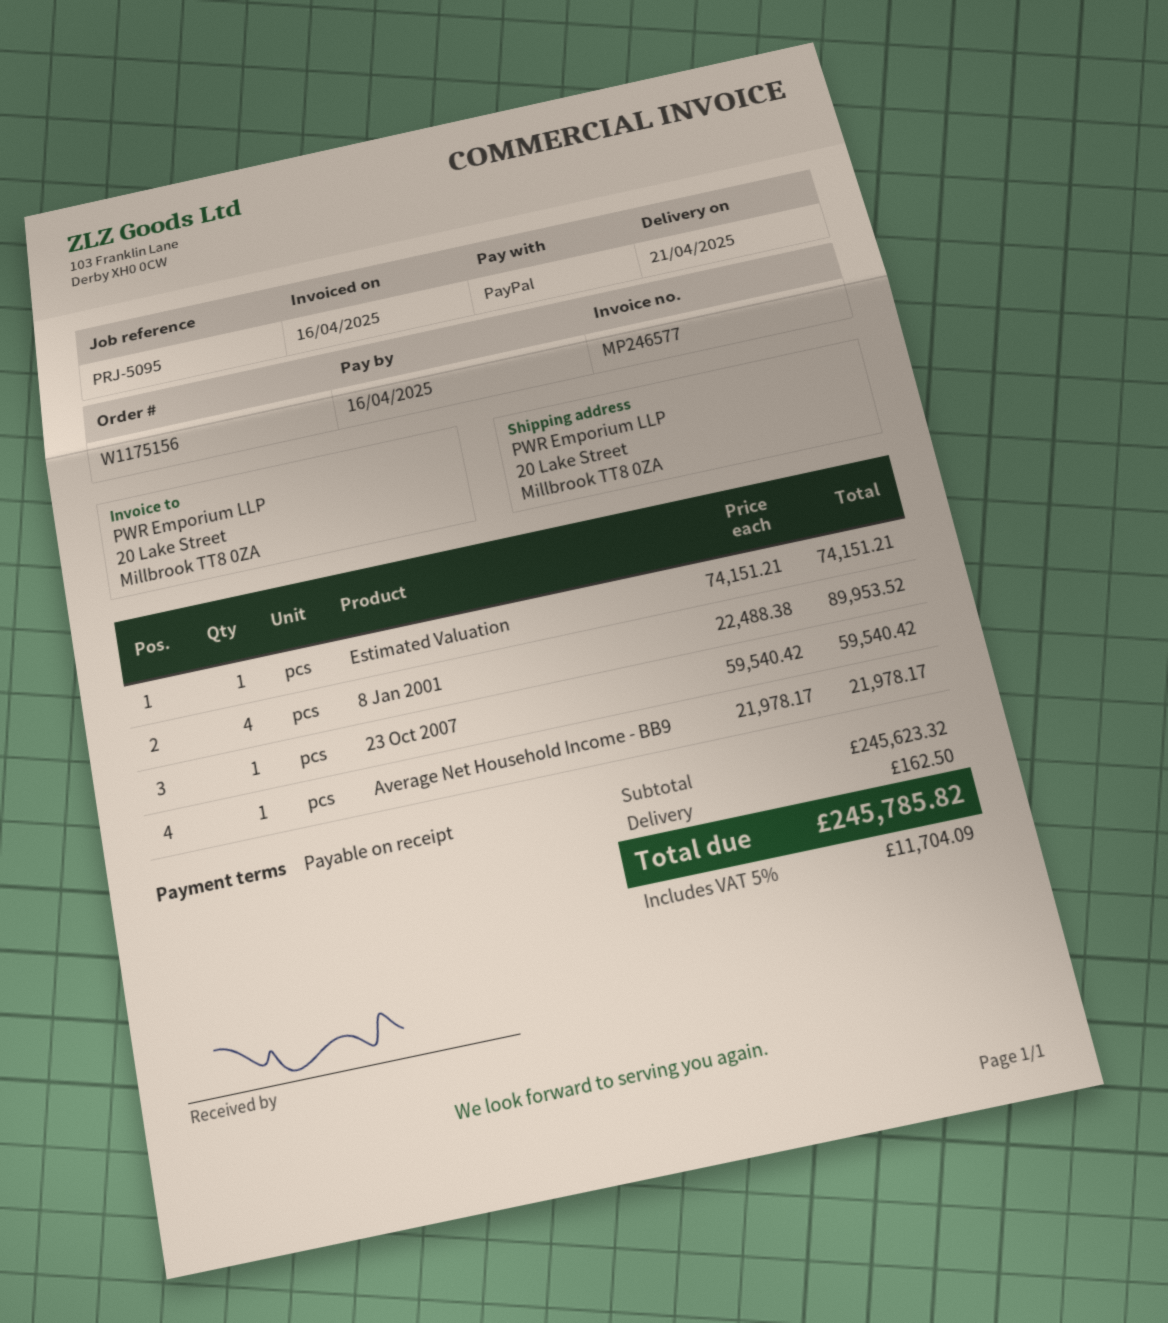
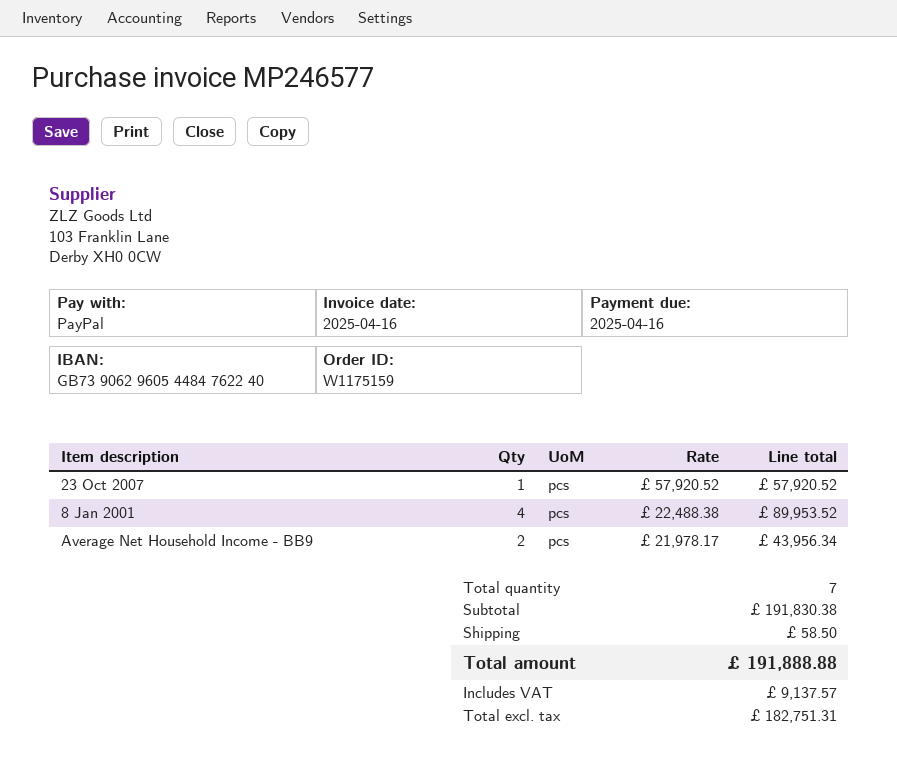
order number: W1175156 -> W1175159
Estimated Valuation: 1 x 74151.21 = 74151.21 -> none
23 Oct 2007: 1 x 59540.42 = 59540.42 -> 1 x 57920.52 = 57920.52
Average Net Household Income - BB9: 1 x 21978.17 = 21978.17 -> 2 x 21978.17 = 43956.34
subtotal: 245623.32 -> 191830.38
shipping: 162.50 -> 58.50
tax: 11704.09 -> 9137.57
total: 245785.82 -> 191888.88

